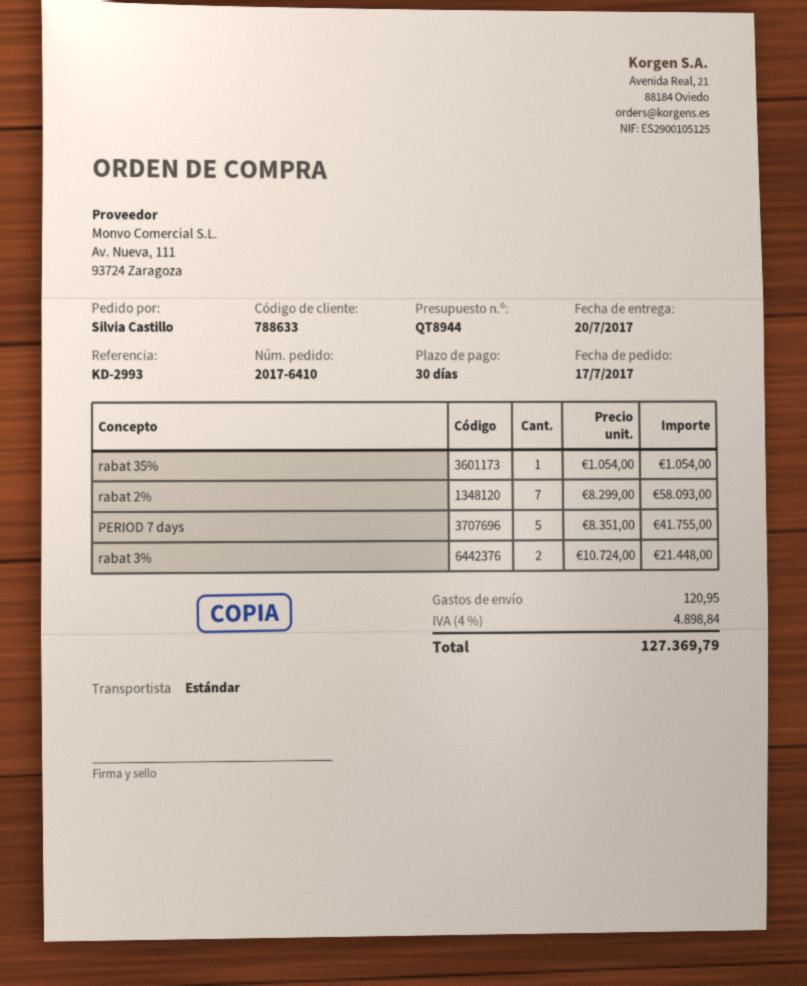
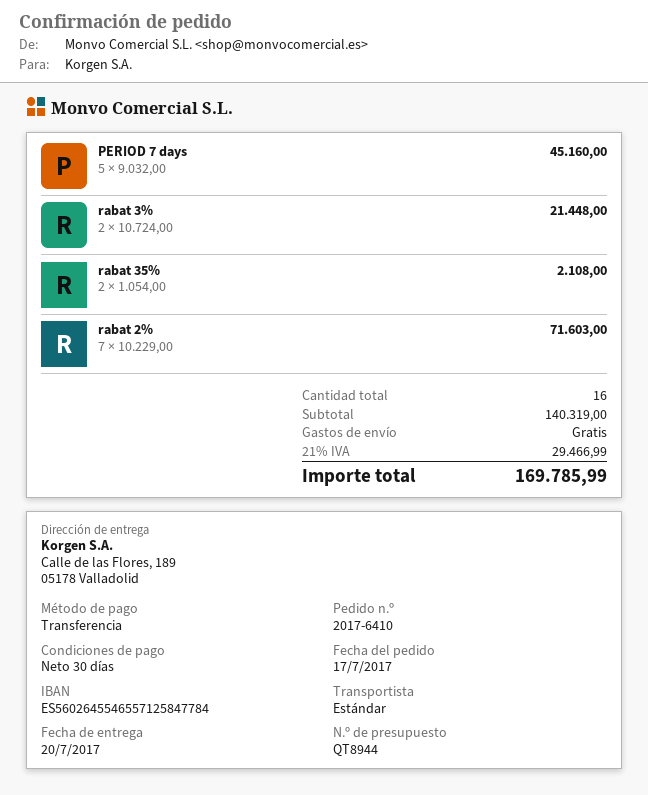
rabat 35%: 1 x 1054.00 = 1054.00 -> 2 x 1054.00 = 2108.00
rabat 2%: 7 x 8299.00 = 58093.00 -> 7 x 10229.00 = 71603.00
PERIOD 7 days: 5 x 8351.00 = 41755.00 -> 5 x 9032.00 = 45160.00
shipping: 120.95 -> 0.00
tax: 4% = 4898.84 -> 21% = 29466.99
total: 127369.79 -> 169785.99

